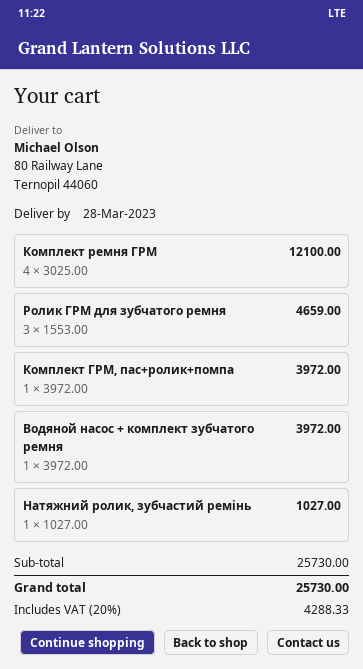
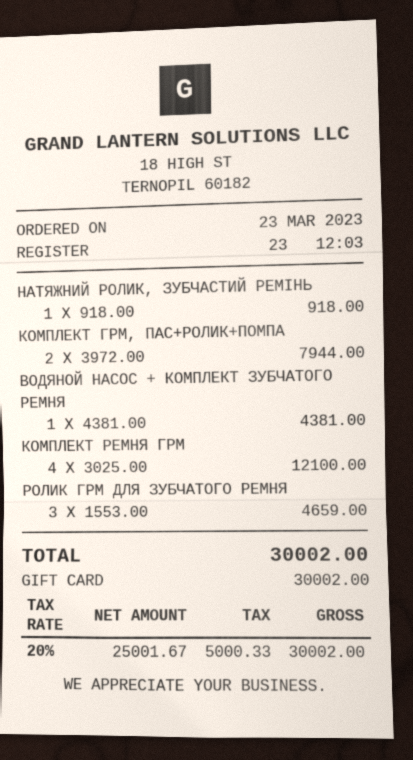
Комплект ГРМ, пас+ролик+помпа: 1 x 3972.00 = 3972.00 -> 2 x 3972.00 = 7944.00
Водяной насос + комплект зубчатого ремня: 1 x 3972.00 = 3972.00 -> 1 x 4381.00 = 4381.00
Натяжний ролик, зубчастий ремінь: 1 x 1027.00 = 1027.00 -> 1 x 918.00 = 918.00
tax: 20% = 4288.33 -> 20% = 5000.33
total: 25730.00 -> 30002.00

